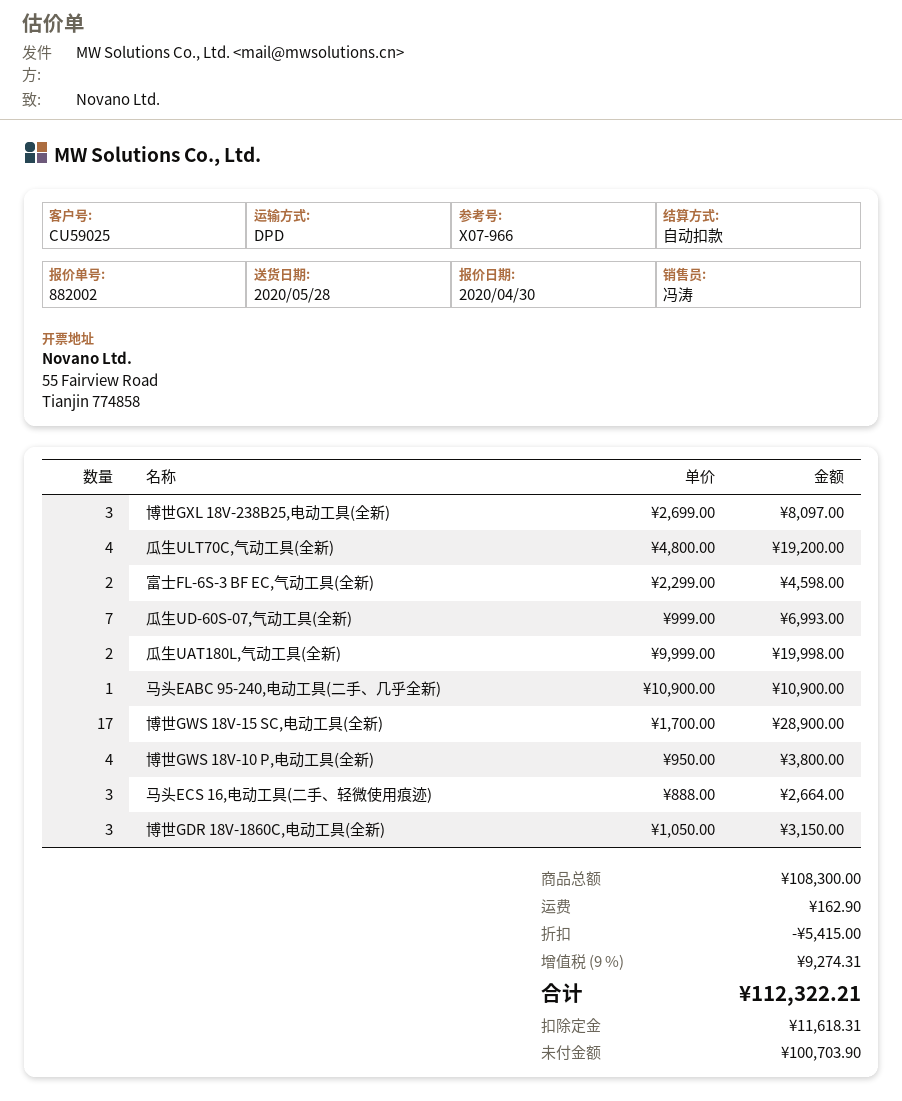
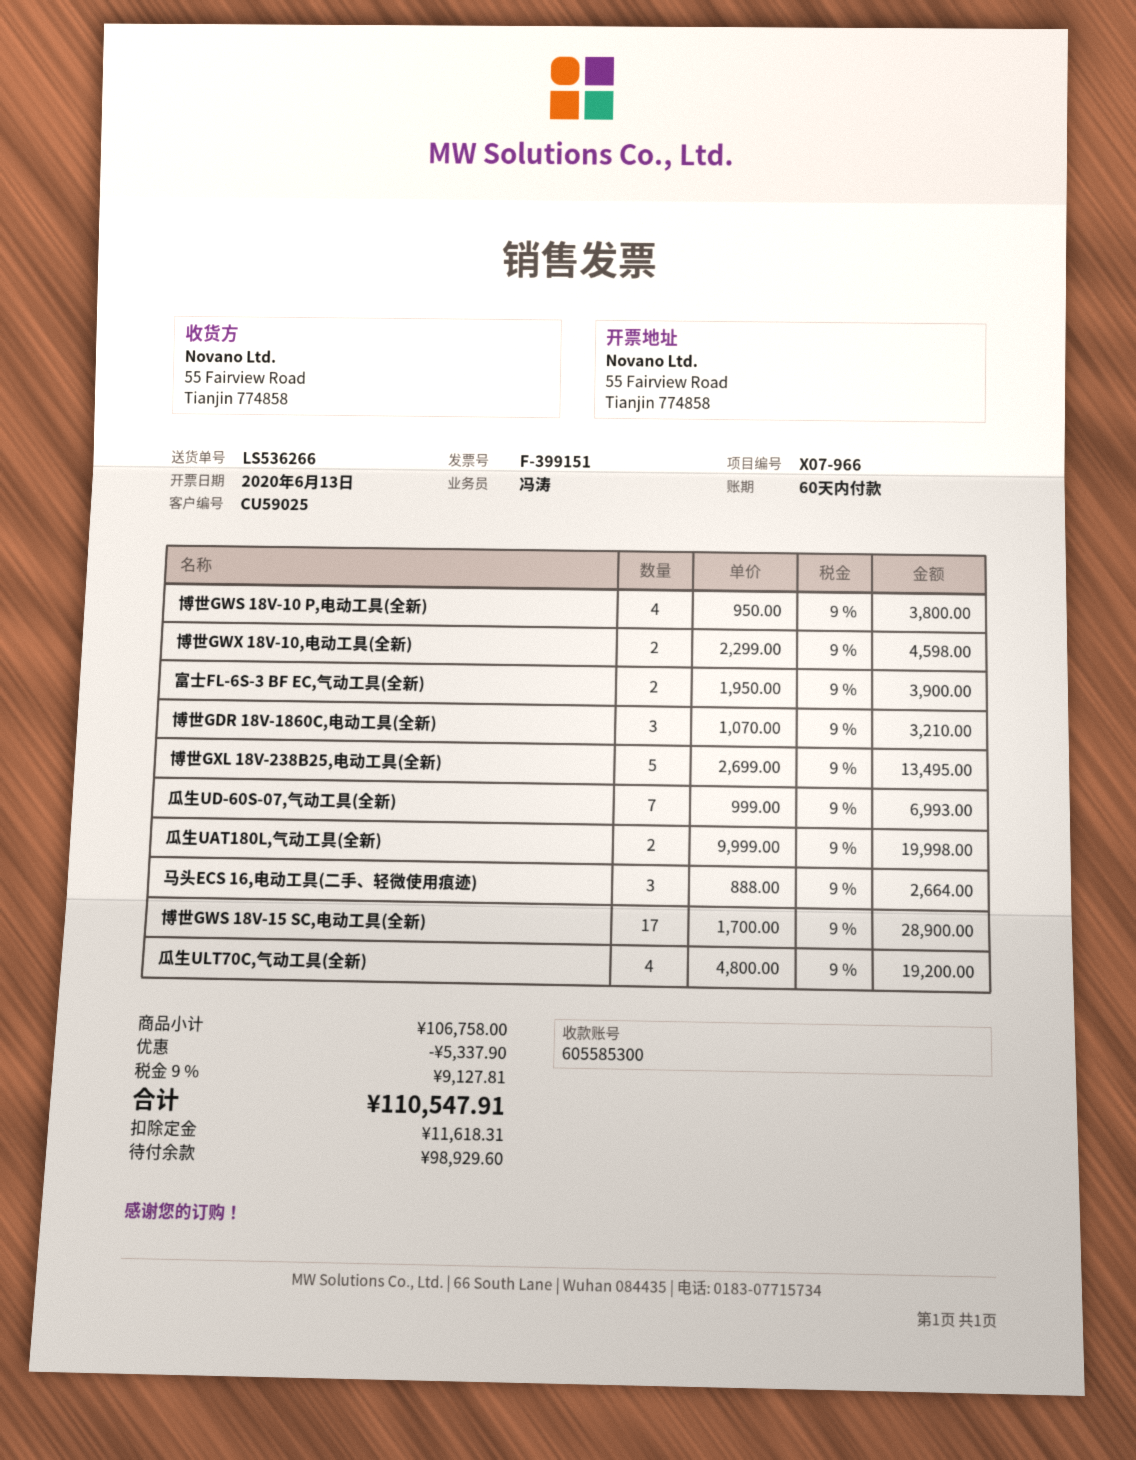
博世GXL 18V-238B25,电动工具(全新): 3 x 2699.00 = 8097.00 -> 5 x 2699.00 = 13495.00
富士FL-6S-3 BF EC,气动工具(全新): 2 x 2299.00 = 4598.00 -> 2 x 1950.00 = 3900.00
马头EABC 95-240,电动工具(二手、几乎全新): 1 x 10900.00 = 10900.00 -> none
博世GDR 18V-1860C,电动工具(全新): 3 x 1050.00 = 3150.00 -> 3 x 1070.00 = 3210.00
博世GWX 18V-10,电动工具(全新): none -> 2 x 2299.00 = 4598.00
subtotal: 108300.00 -> 106758.00
discount: 5415.00 -> 5337.90
shipping: 162.90 -> none
tax: 9% = 9274.31 -> 9% = 9127.81
total: 112322.21 -> 110547.91
balance: 100703.90 -> 98929.60

